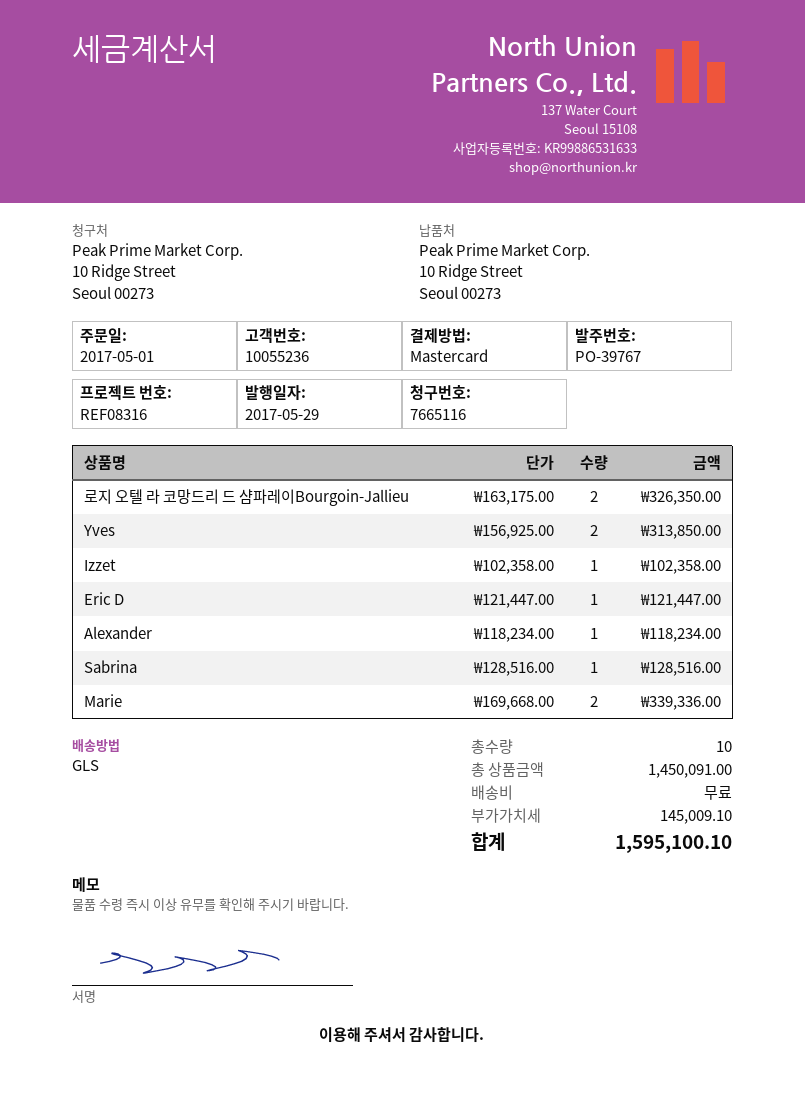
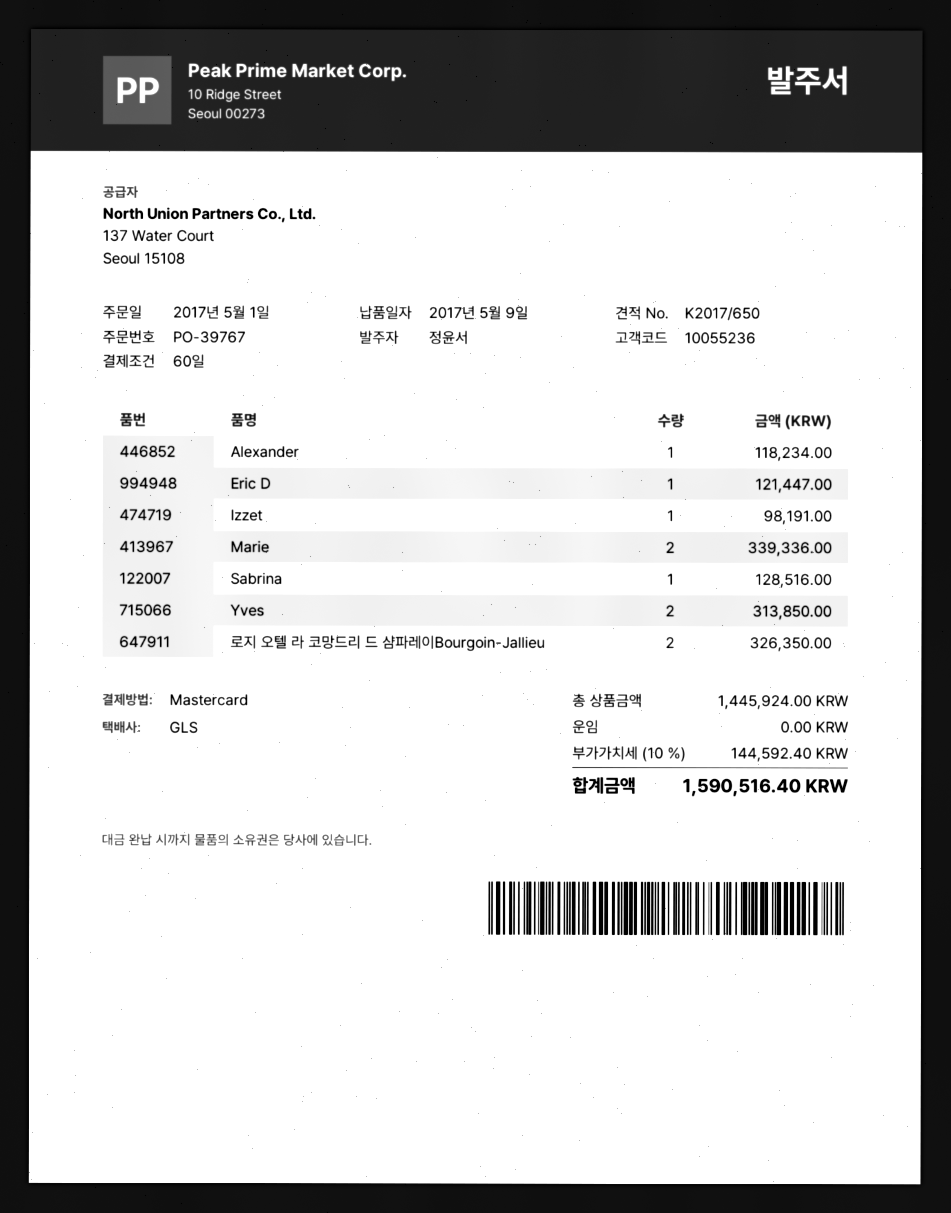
Izzet: 1 for 102358.00 -> 1 for 98191.00
subtotal: 1450091.00 -> 1445924.00
tax: 145009.10 -> 144592.40
total: 1595100.10 -> 1590516.40

